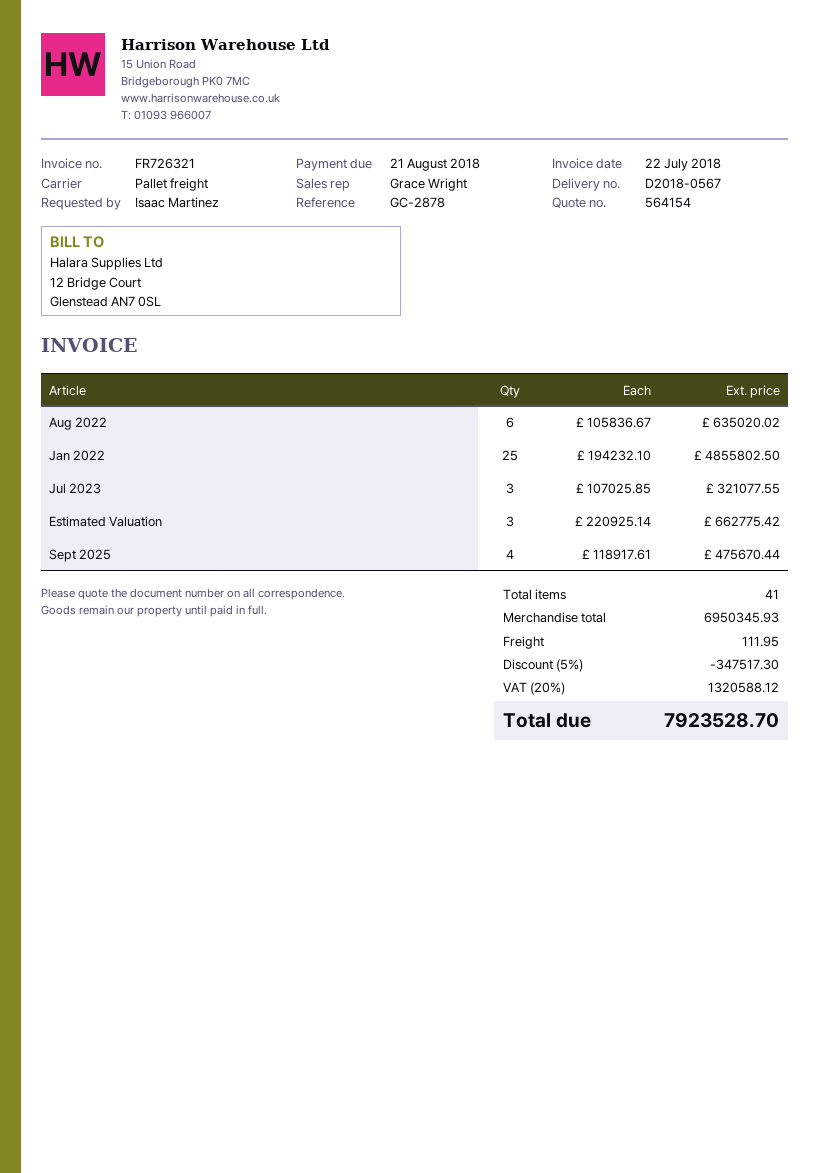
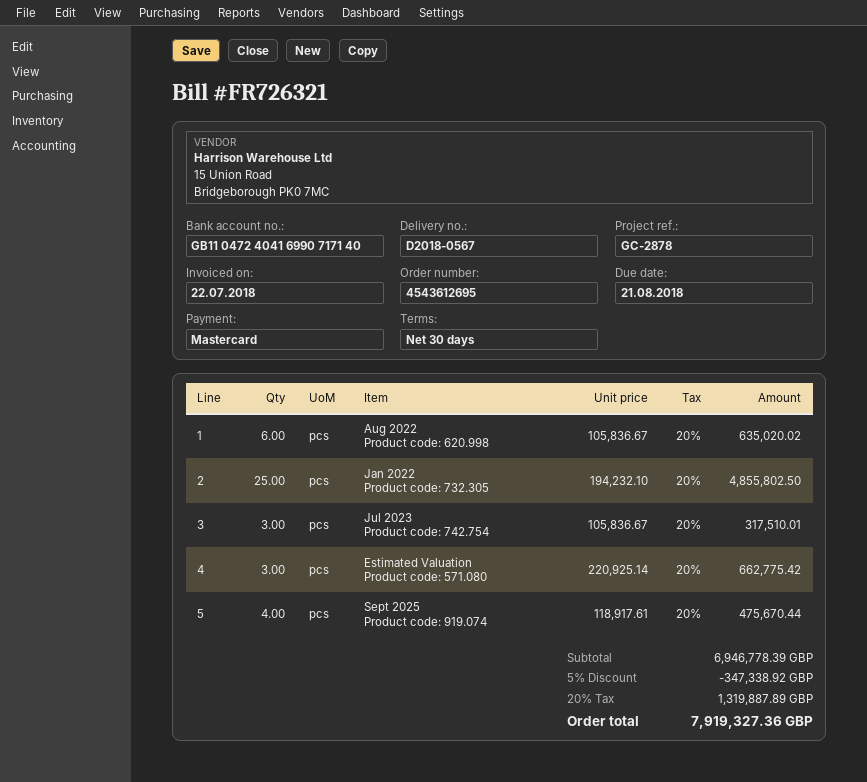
Jul 2023: 3 x 107025.85 = 321077.55 -> 3 x 105836.67 = 317510.01
subtotal: 6950345.93 -> 6946778.39
discount: 5% = 347517.30 -> 5% = 347338.92
shipping: 111.95 -> none
tax: 20% = 1320588.12 -> 20% = 1319887.89
total: 7923528.70 -> 7919327.36

